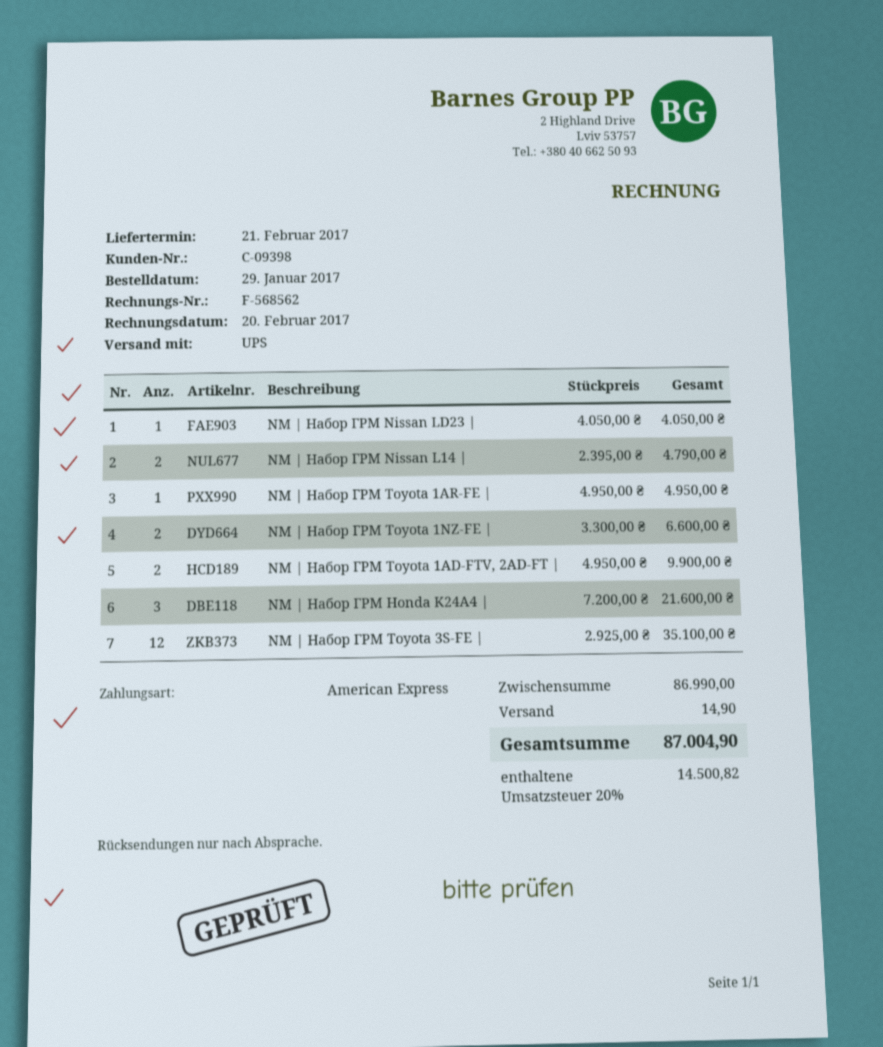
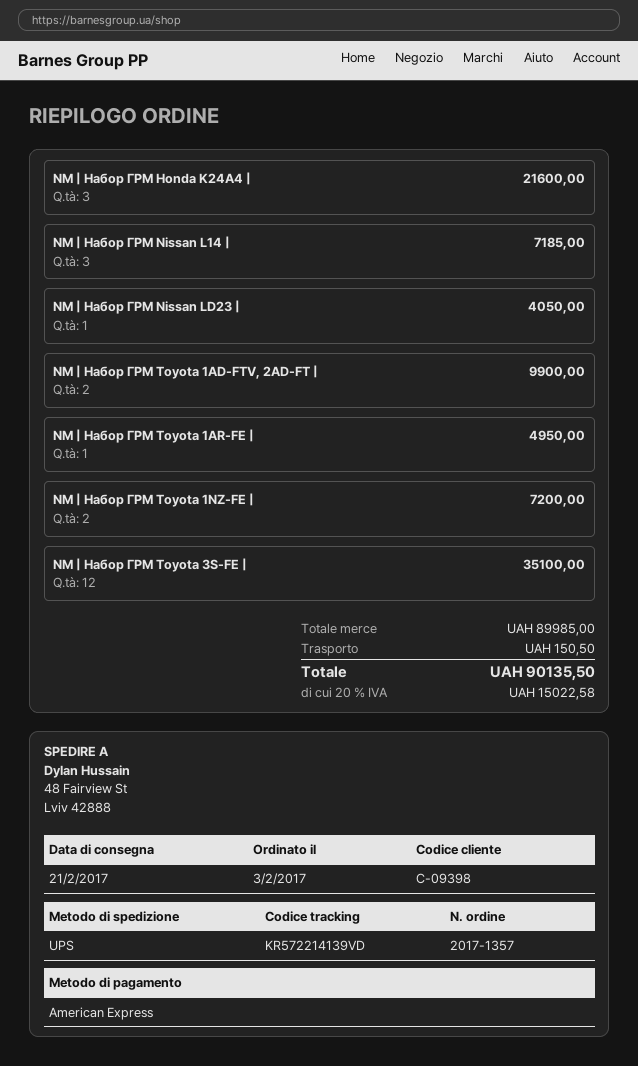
order date: 2017-01-29 -> 2017-02-03
NM | Набор ГРМ Nissan L14 |: 2 for 4790.00 -> 3 for 7185.00
NM | Набор ГРМ Toyota 1NZ-FE |: 2 for 6600.00 -> 2 for 7200.00
subtotal: 86990.00 -> 89985.00
shipping: 14.90 -> 150.50
tax: 20% = 14500.82 -> 20% = 15022.58
total: 87004.90 -> 90135.50

